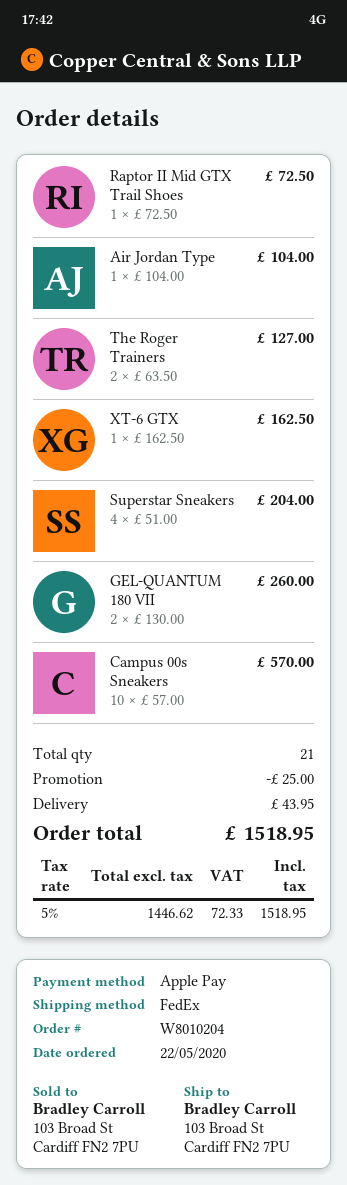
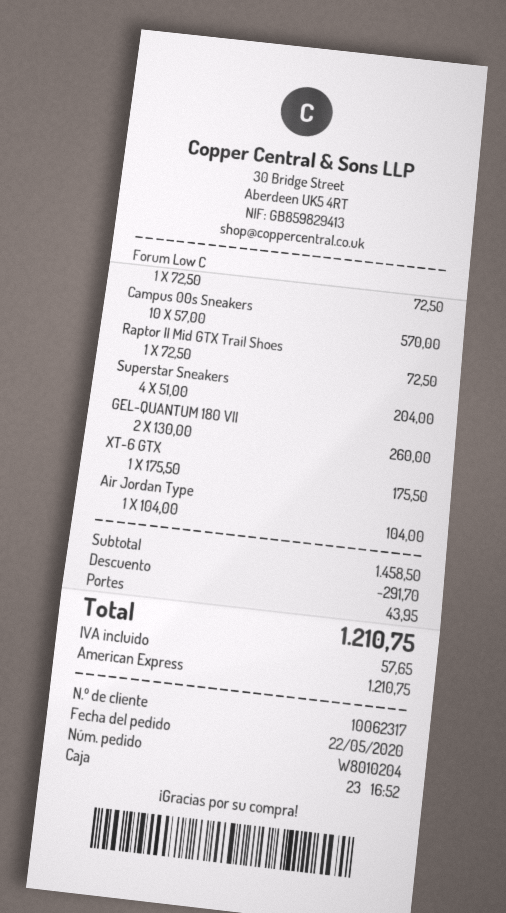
payment method: Apple Pay -> American Express
The Roger Trainers: 2 x 63.50 = 127.00 -> none
XT-6 GTX: 1 x 162.50 = 162.50 -> 1 x 175.50 = 175.50
Forum Low C: none -> 1 x 72.50 = 72.50
discount: 25.00 -> 291.70
tax: 72.33 -> 57.65
total: 1518.95 -> 1210.75

